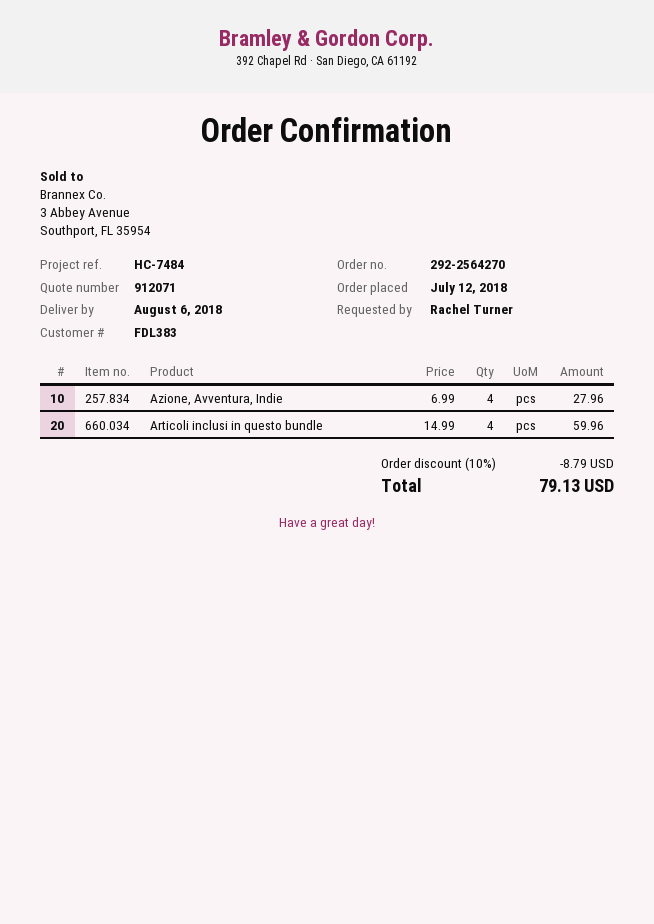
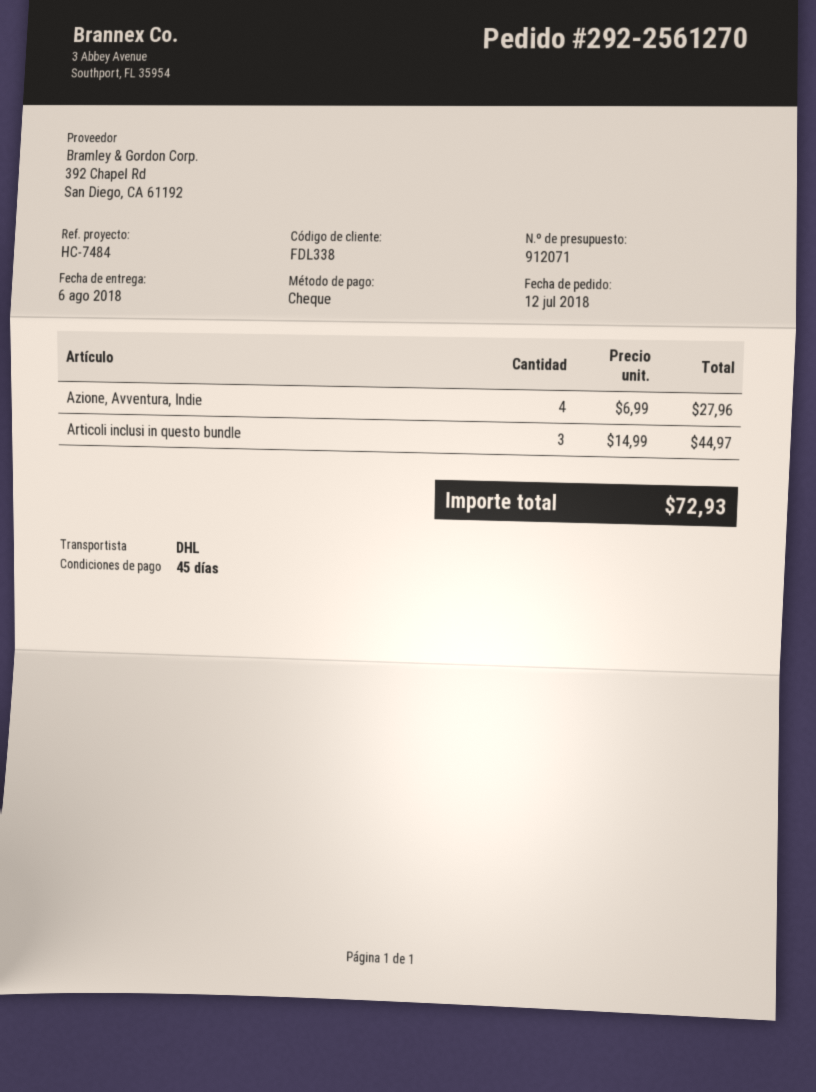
order number: 292-2564270 -> 292-2561270
customer number: FDL383 -> FDL338
Articoli inclusi in questo bundle: 4 x 14.99 = 59.96 -> 3 x 14.99 = 44.97
discount: 10% = 8.79 -> none
total: 79.13 -> 72.93

